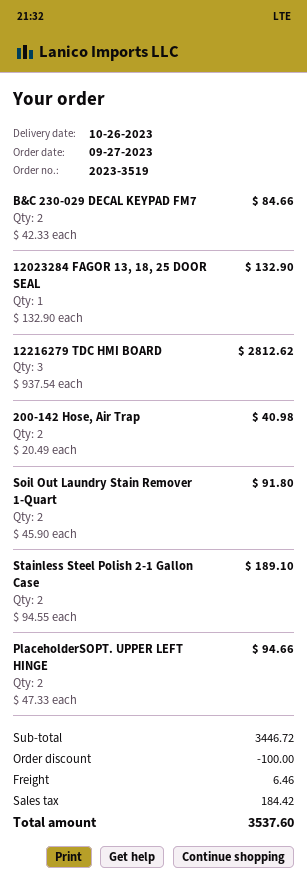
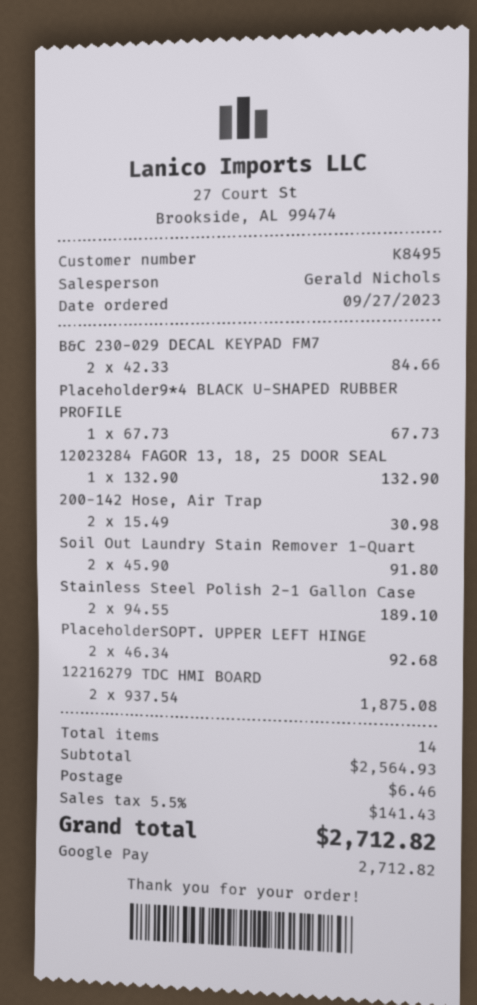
12216279 TDC HMI BOARD: 3 x 937.54 = 2812.62 -> 2 x 937.54 = 1875.08
200-142 Hose, Air Trap: 2 x 20.49 = 40.98 -> 2 x 15.49 = 30.98
PlaceholderSOPT. UPPER LEFT HINGE: 2 x 47.33 = 94.66 -> 2 x 46.34 = 92.68
Placeholder9*4 BLACK U-SHAPED RUBBER PROFILE: none -> 1 x 67.73 = 67.73
subtotal: 3446.72 -> 2564.93
discount: 100.00 -> none
tax: 184.42 -> 141.43
total: 3537.60 -> 2712.82

